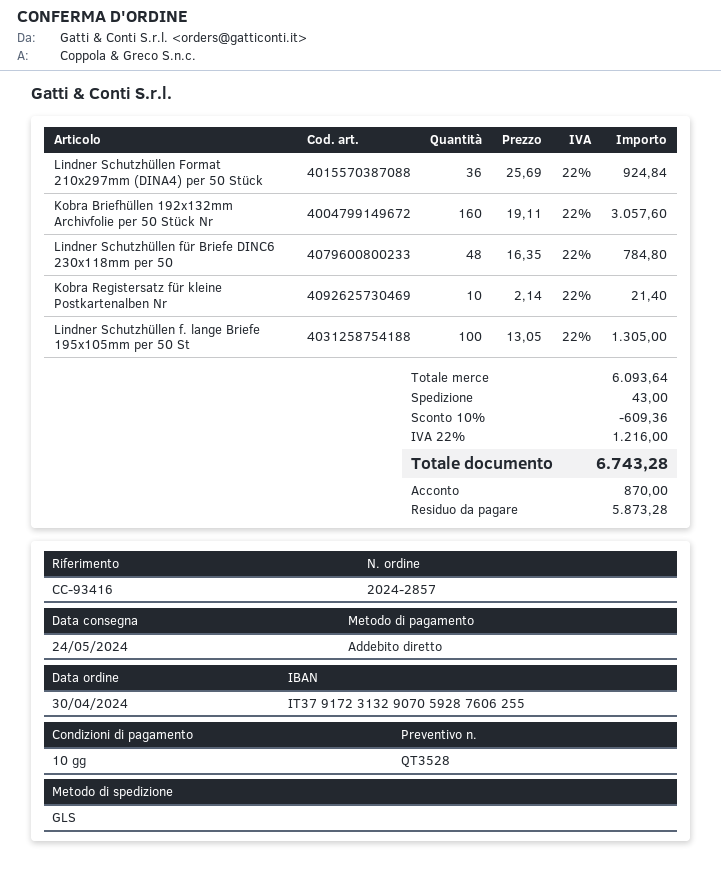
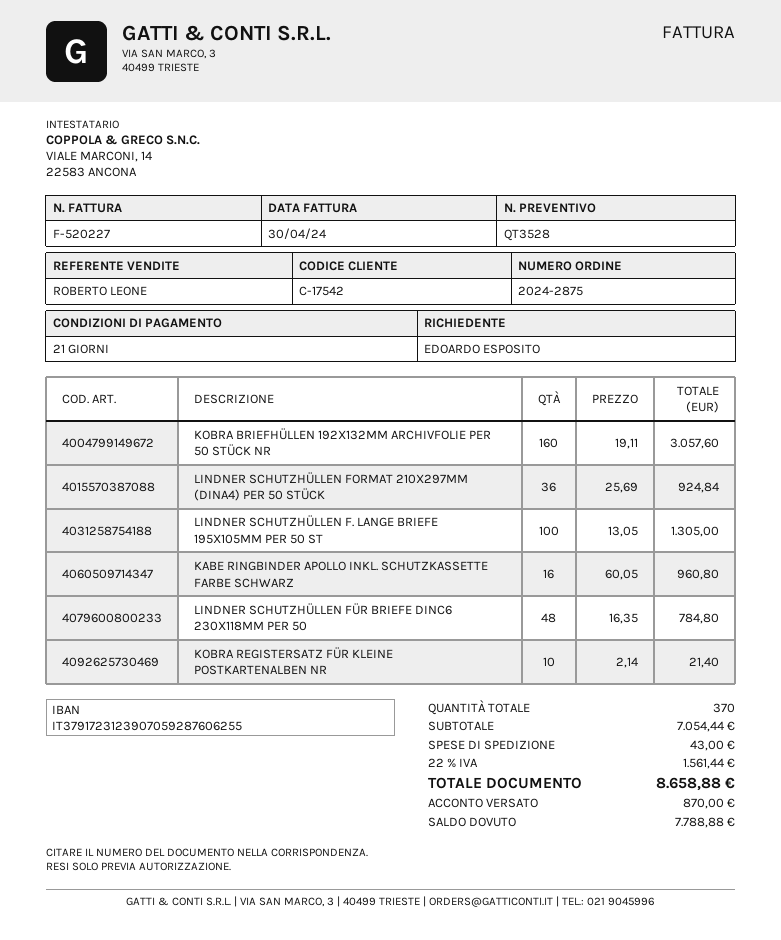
order number: 2024-2857 -> 2024-2875
payment terms: 10 days -> 21 days
bank account: IT3791723132907059287606255 -> IT3791723123907059287606255
KABE RINGBINDER APOLLO INKL. SCHUTZKASSETTE FARBE SCHWARZ: none -> 16 x 60.05 = 960.80
subtotal: 6093.64 -> 7054.44
discount: 10% = 609.36 -> none
tax: 22% = 1216.00 -> 22% = 1561.44
total: 6743.28 -> 8658.88
balance: 5873.28 -> 7788.88

